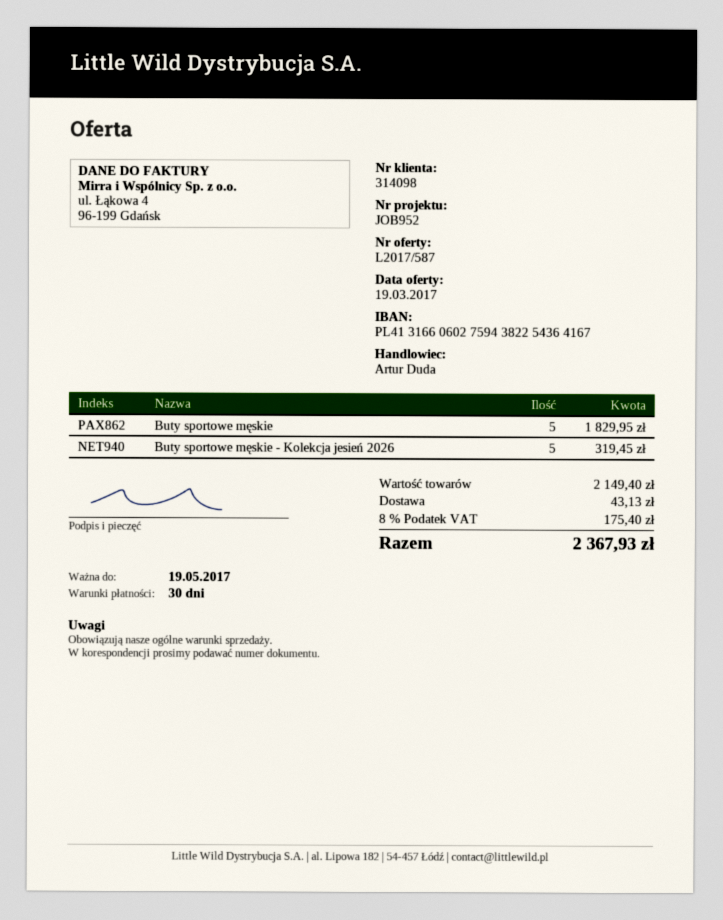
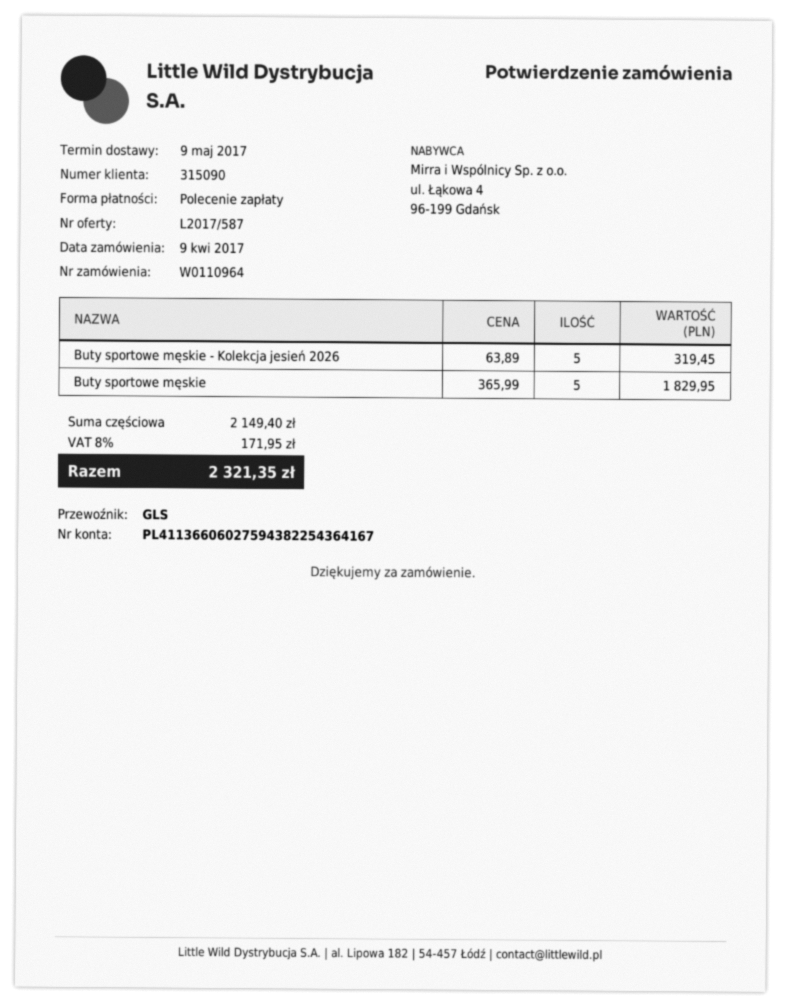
customer number: 314098 -> 315090
bank account: PL41316606027594382254364167 -> PL41136606027594382254364167
shipping: 43.13 -> none
tax: 8% = 175.40 -> 8% = 171.95
total: 2367.93 -> 2321.35

